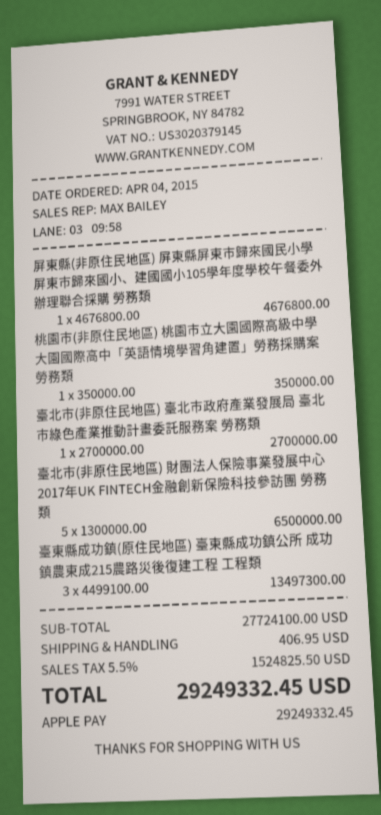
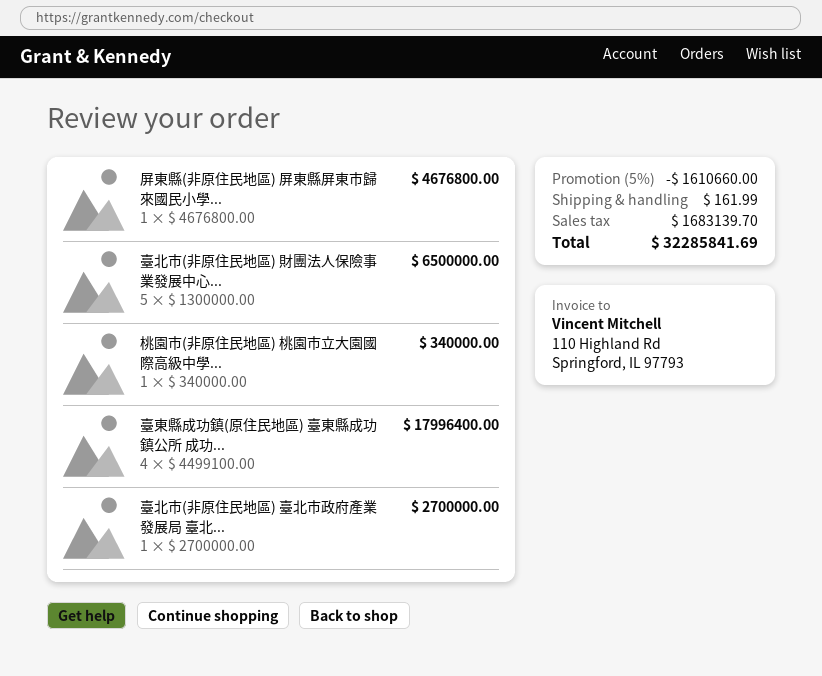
桃園市(非原住民地區) 桃園市立大園國際高級中學 大園國際高中「英語情境學習角建置」勞務採購案 勞務類: 1 x 350000.00 = 350000.00 -> 1 x 340000.00 = 340000.00
臺東縣成功鎮(原住民地區) 臺東縣成功鎮公所 成功鎮農東成215農路災後復建工程 工程類: 3 x 4499100.00 = 13497300.00 -> 4 x 4499100.00 = 17996400.00
discount: none -> 5% = 1610660.00
shipping: 406.95 -> 161.99
tax: 1524825.50 -> 1683139.70
total: 29249332.45 -> 32285841.69

